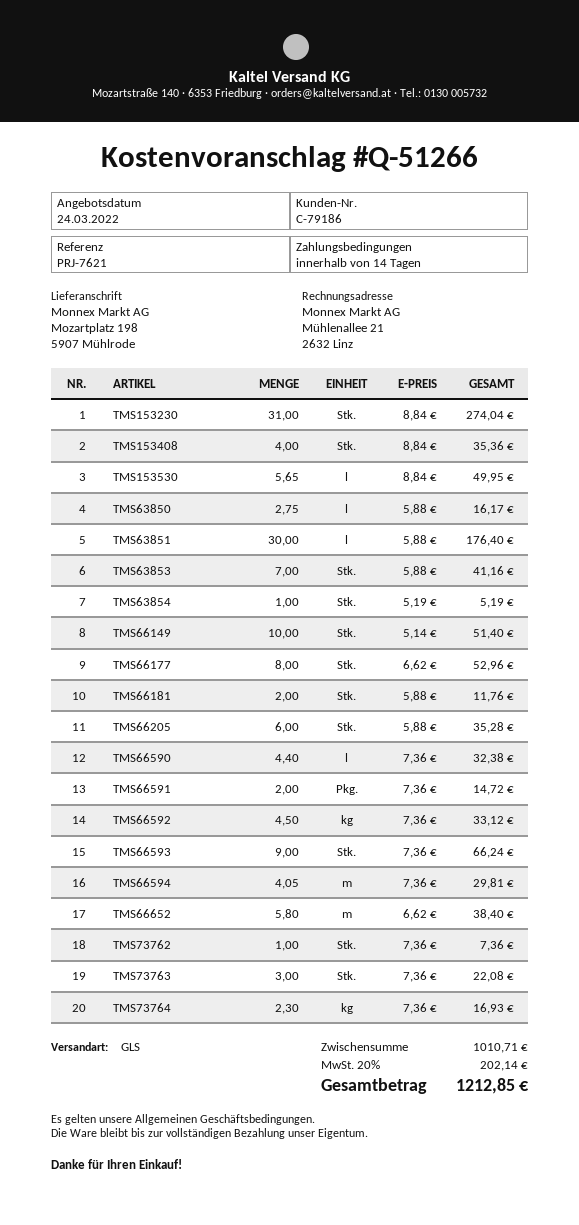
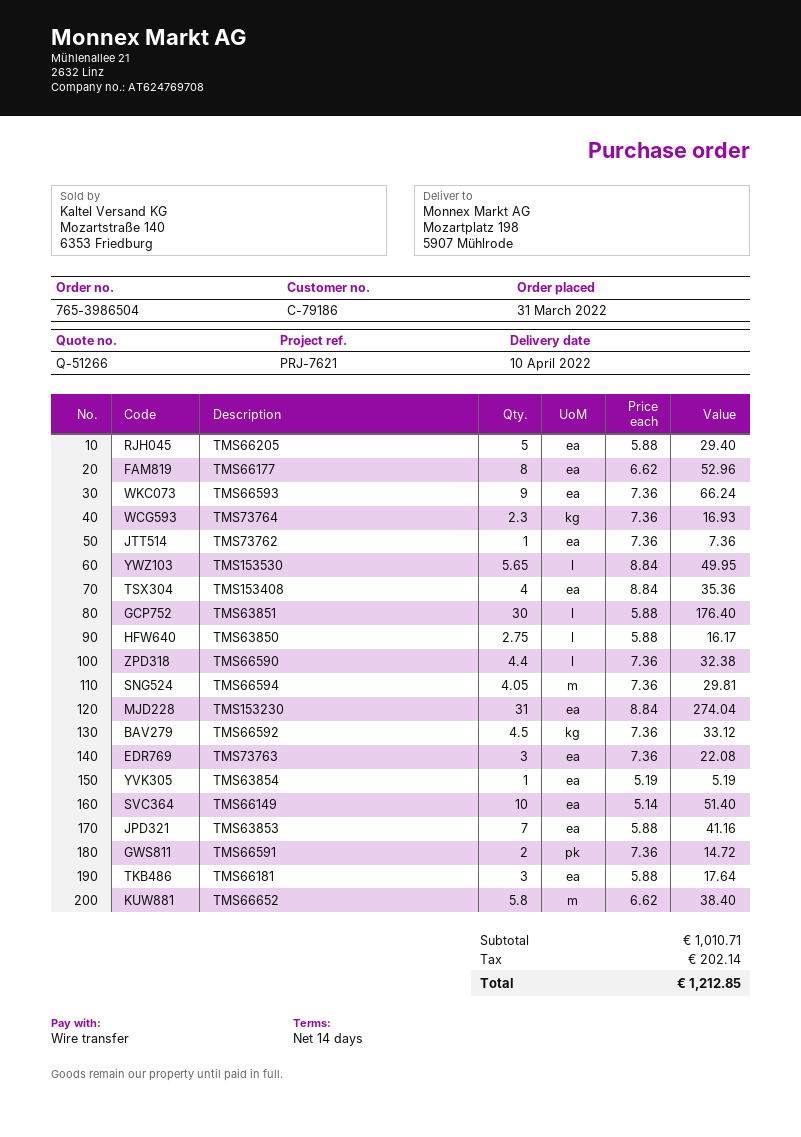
TMS66181: 2 x 5.88 = 11.76 -> 3 x 5.88 = 17.64
TMS66205: 6 x 5.88 = 35.28 -> 5 x 5.88 = 29.40

